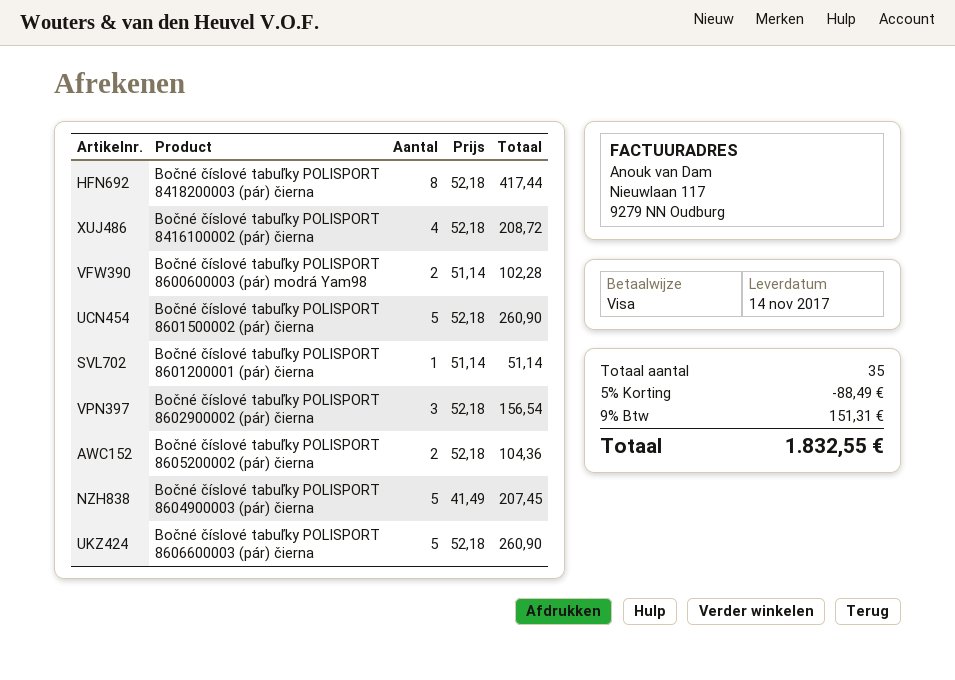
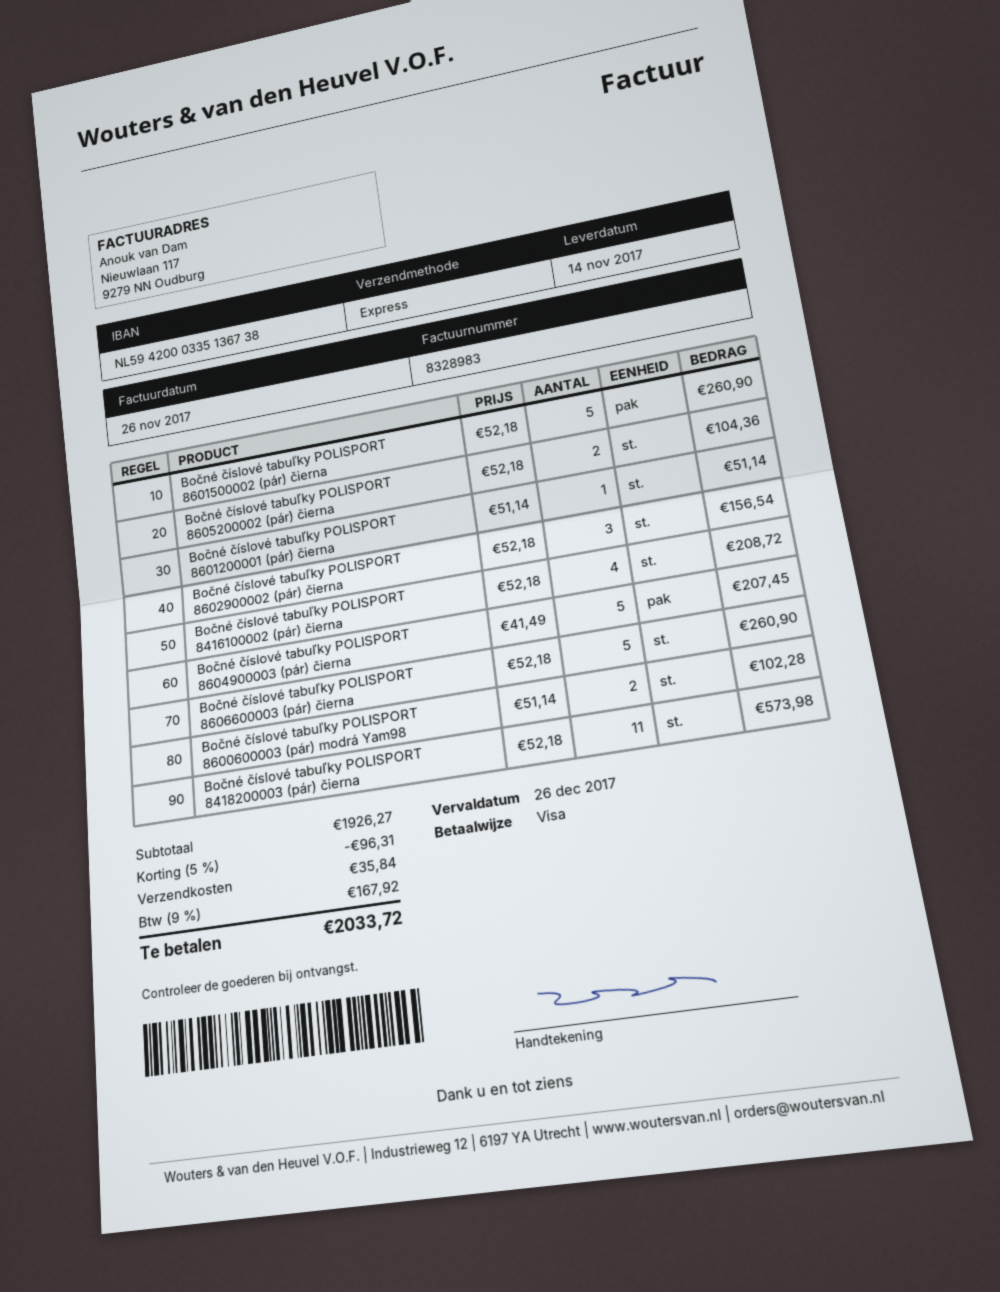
Bočné číslové tabuľky POLISPORT 8418200003 (pár) čierna: 8 x 52.18 = 417.44 -> 11 x 52.18 = 573.98
discount: 5% = 88.49 -> 5% = 96.31
shipping: none -> 35.84
tax: 9% = 151.31 -> 9% = 167.92
total: 1832.55 -> 2033.72

